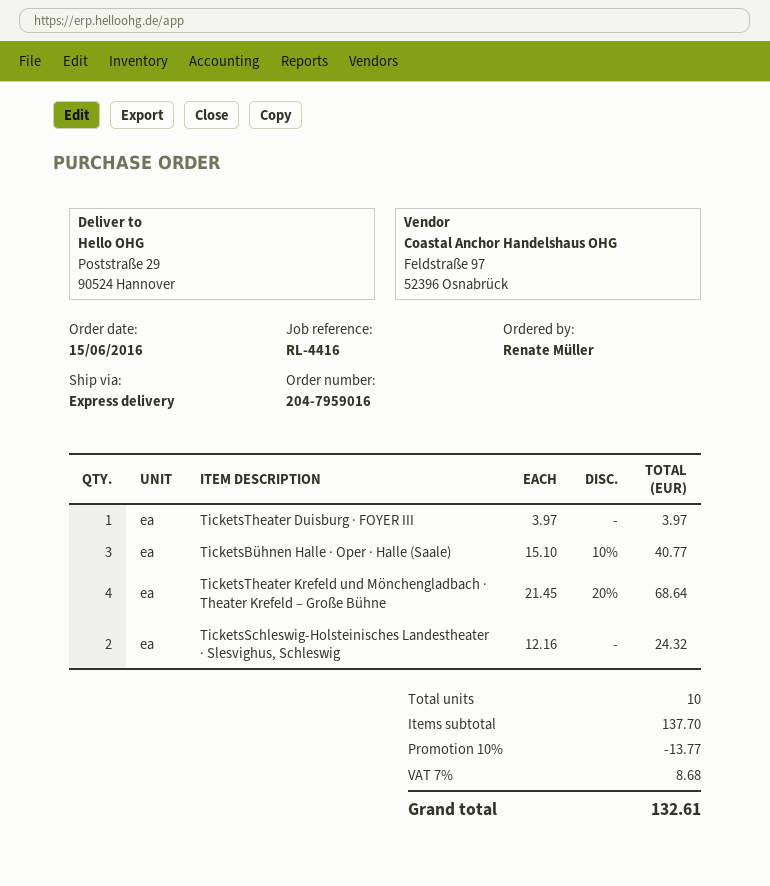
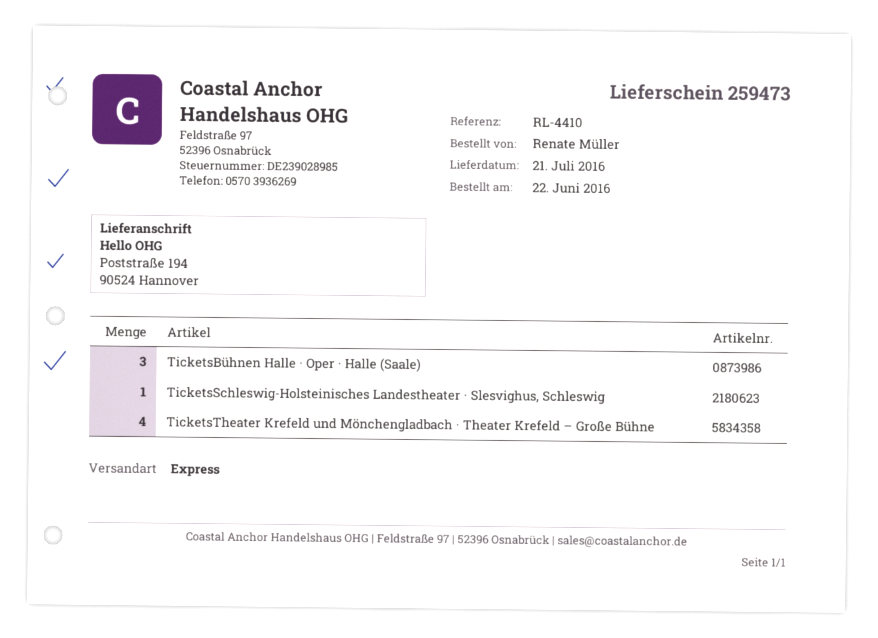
order date: 2016-06-15 -> 2016-06-22
reference: RL-4416 -> RL-4410
ship to: Poststraße 29, 90524 Hannover -> Poststraße 194, 90524 Hannover
TicketsTheater Duisburg · FOYER III: 1 -> none
TicketsSchleswig-Holsteinisches Landestheater · Slesvighus, Schleswig: 2 -> 1

